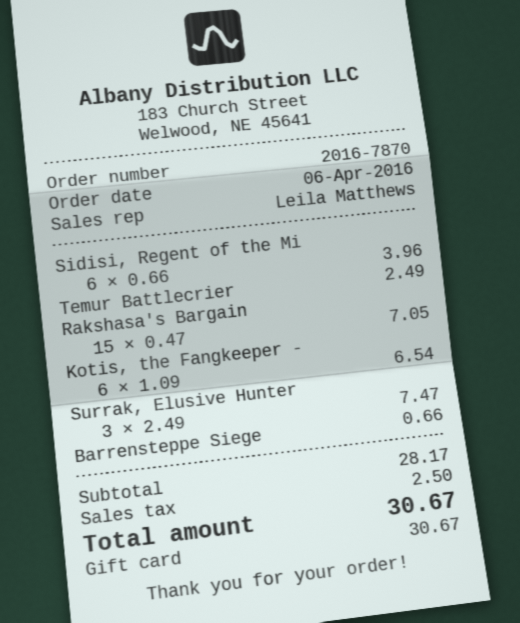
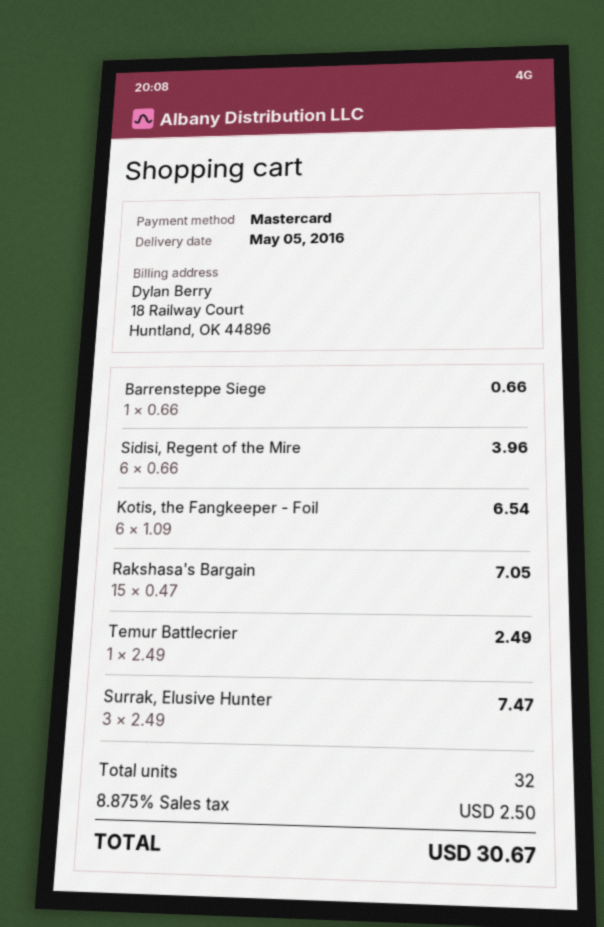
payment method: gift card -> Mastercard

